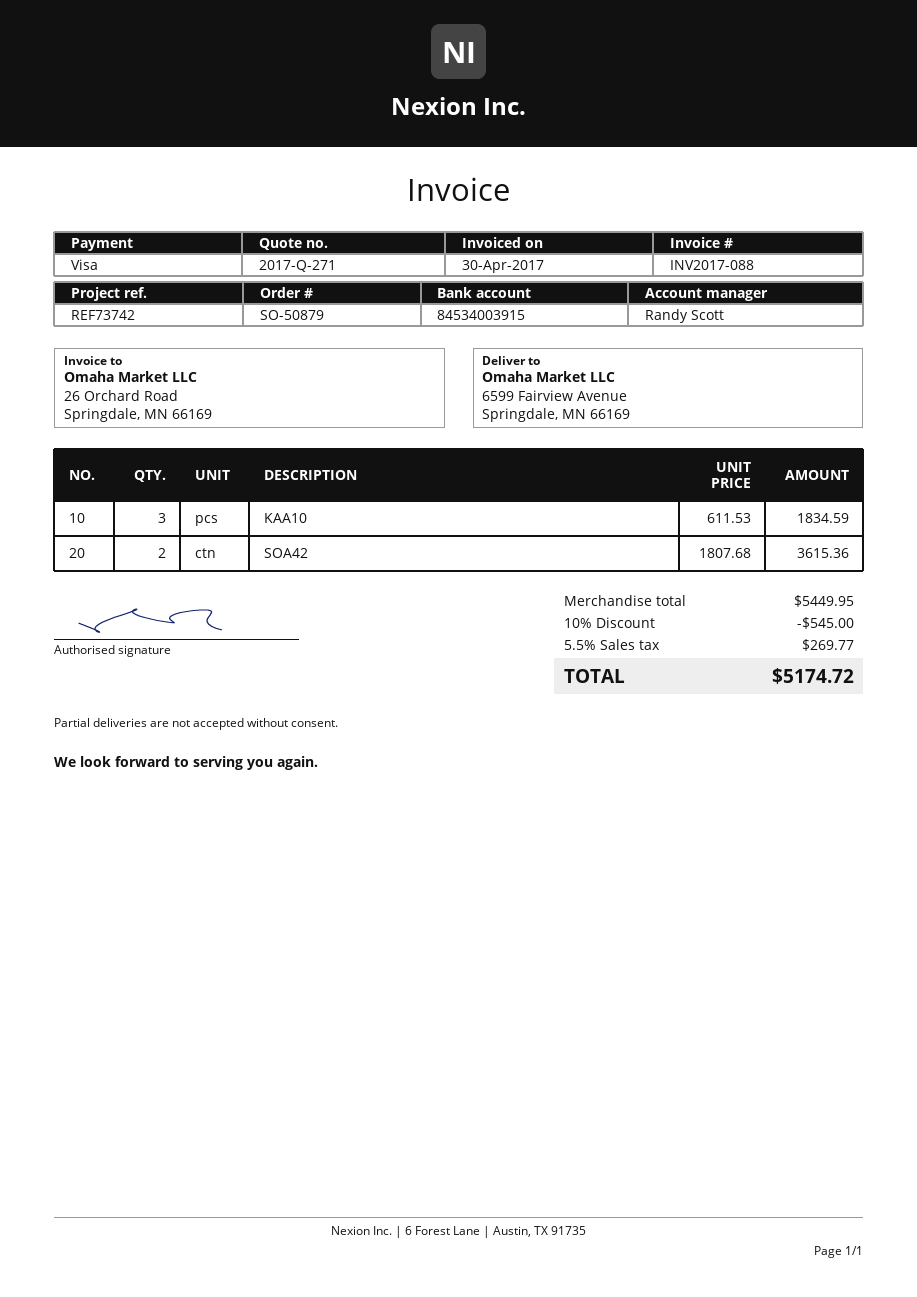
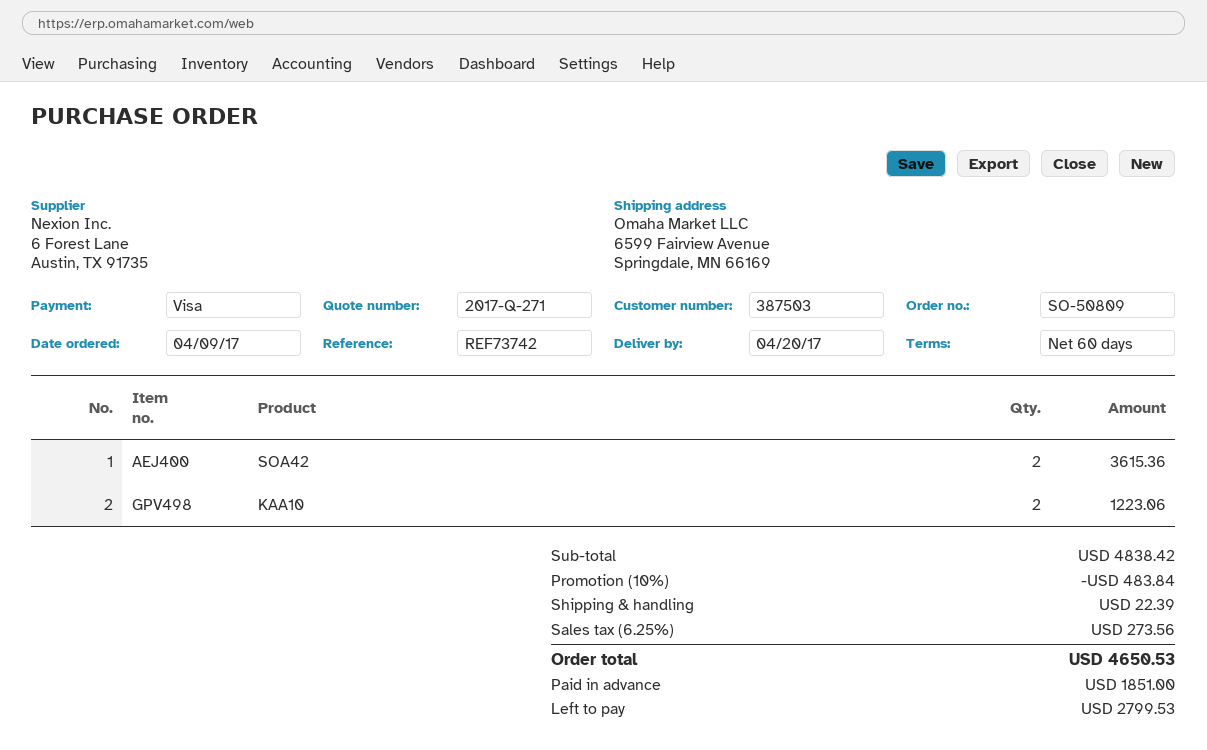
order number: SO-50879 -> SO-50809
KAA10: 3 for 1834.59 -> 2 for 1223.06
subtotal: 5449.95 -> 4838.42
discount: 10% = 545.00 -> 10% = 483.84
shipping: none -> 22.39
tax: 5.5% = 269.77 -> 6.25% = 273.56
total: 5174.72 -> 4650.53

